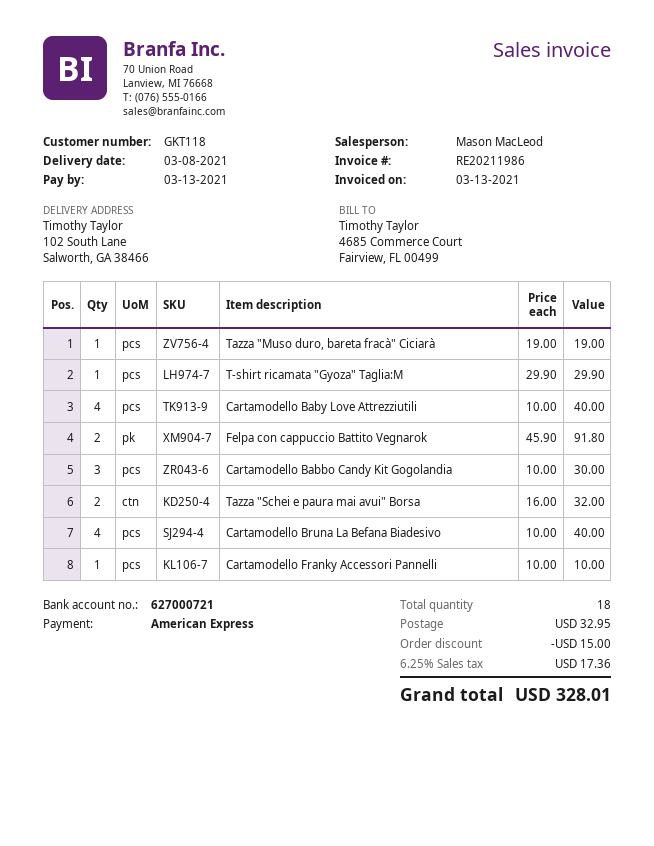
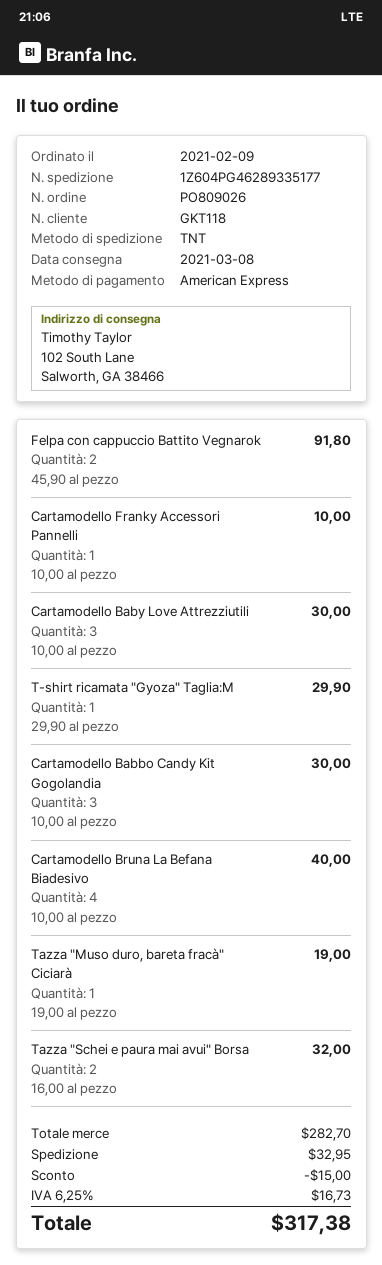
Cartamodello Baby Love Attrezziutili: 4 x 10.00 = 40.00 -> 3 x 10.00 = 30.00
tax: 6.25% = 17.36 -> 6.25% = 16.73
total: 328.01 -> 317.38

